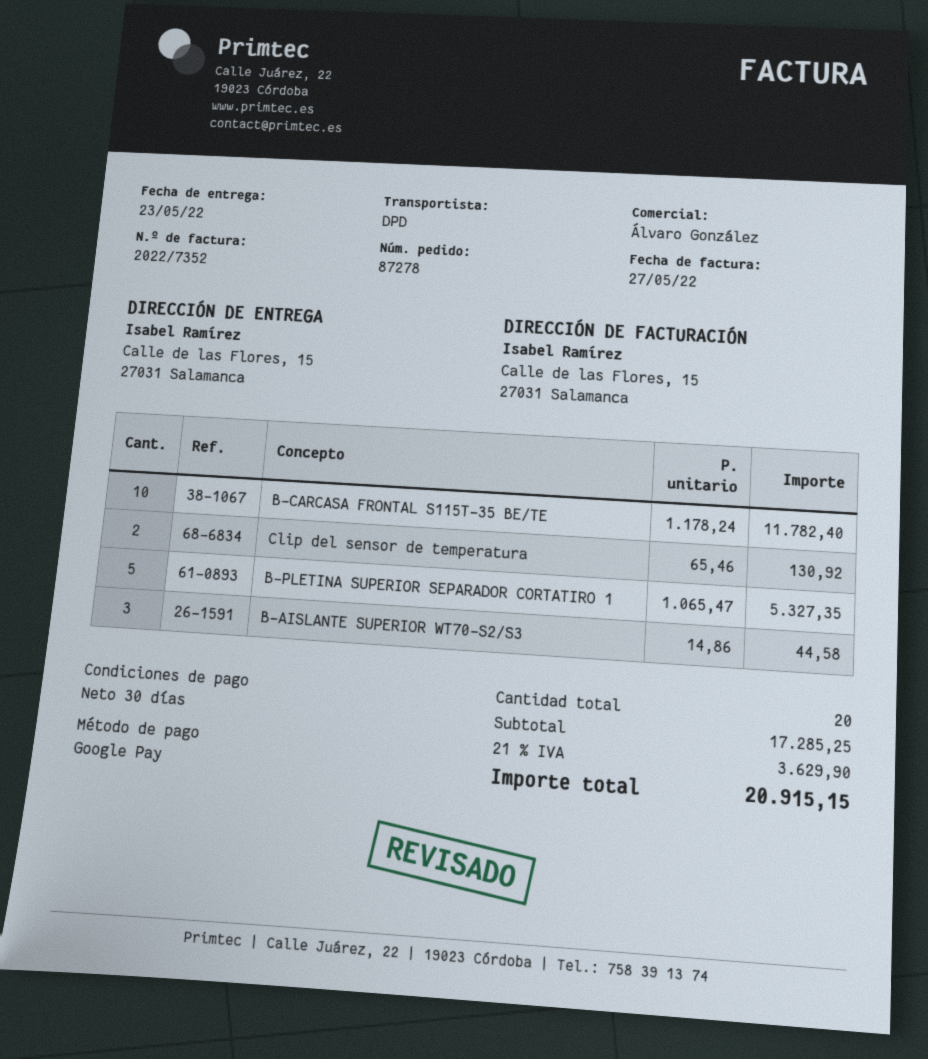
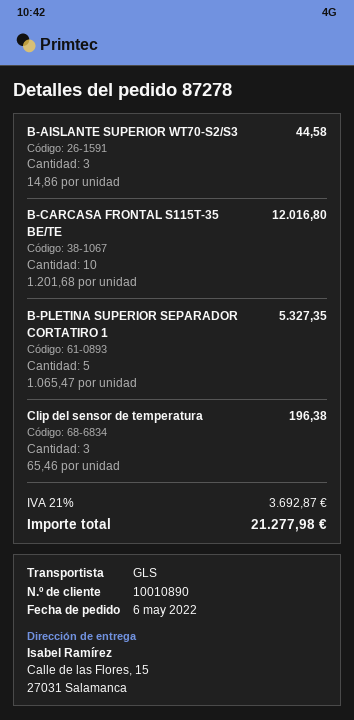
shipping method: DPD -> GLS
B-CARCASA FRONTAL S115T-35 BE/TE: 10 x 1178.24 = 11782.40 -> 10 x 1201.68 = 12016.80
Clip del sensor de temperatura: 2 x 65.46 = 130.92 -> 3 x 65.46 = 196.38
tax: 21% = 3629.90 -> 21% = 3692.87
total: 20915.15 -> 21277.98

